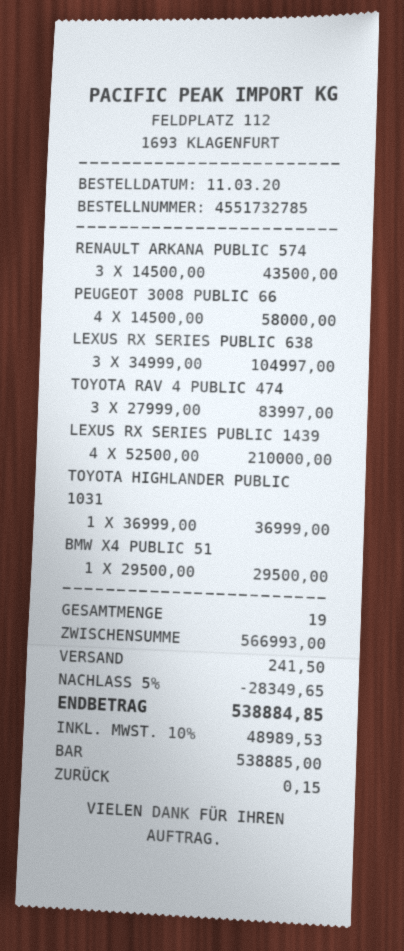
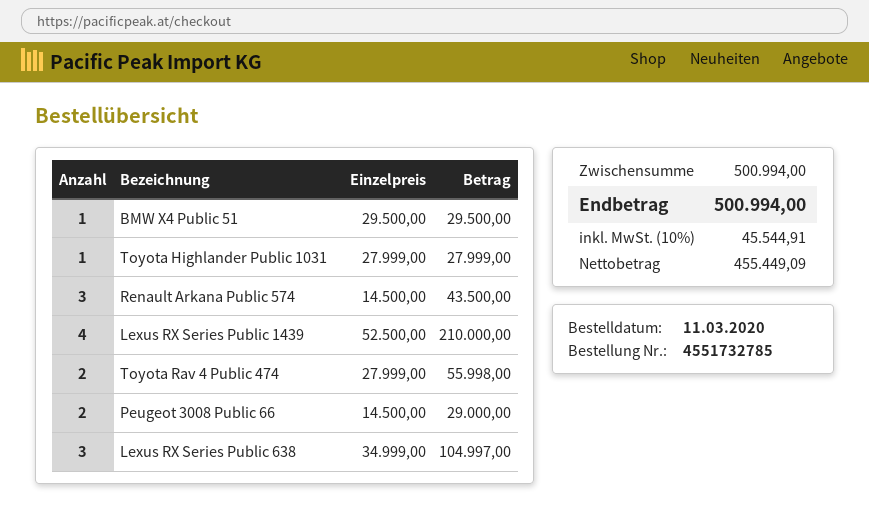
PEUGEOT 3008 PUBLIC 66: 4 x 14500.00 = 58000.00 -> 2 x 14500.00 = 29000.00
TOYOTA RAV 4 PUBLIC 474: 3 x 27999.00 = 83997.00 -> 2 x 27999.00 = 55998.00
TOYOTA HIGHLANDER PUBLIC 1031: 1 x 36999.00 = 36999.00 -> 1 x 27999.00 = 27999.00
subtotal: 566993.00 -> 500994.00
discount: 5% = 28349.65 -> none
shipping: 241.50 -> none
tax: 10% = 48989.53 -> 10% = 45544.91
total: 538884.85 -> 500994.00

